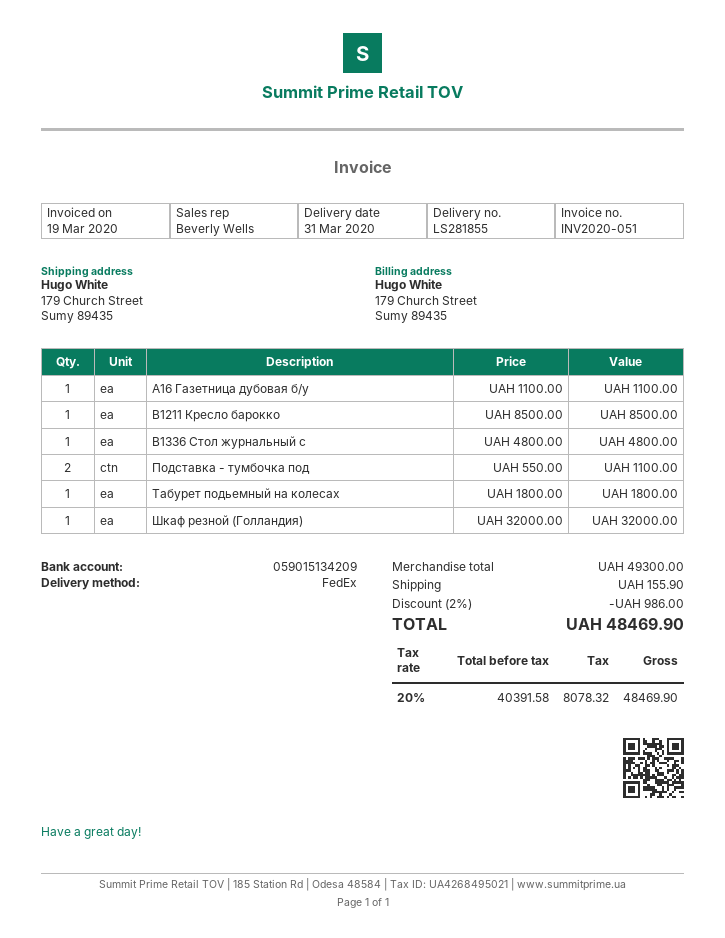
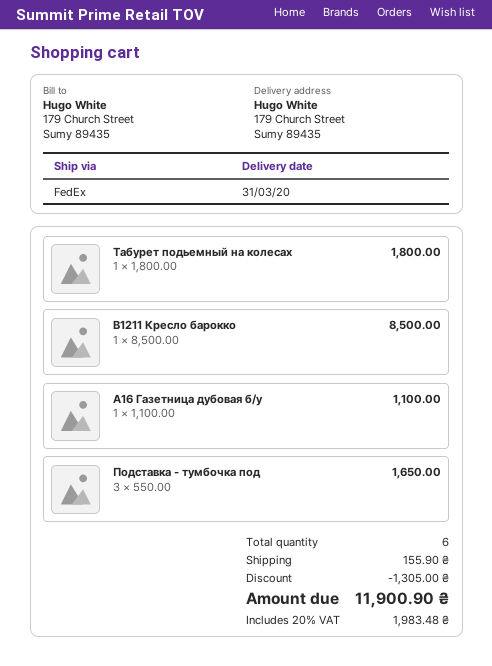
В1336 Стол журнальный с: 1 x 4800.00 = 4800.00 -> none
Подставка - тумбочка под: 2 x 550.00 = 1100.00 -> 3 x 550.00 = 1650.00
Шкаф резной (Голландия): 1 x 32000.00 = 32000.00 -> none
discount: 986.00 -> 1305.00
tax: 20% = 8078.32 -> 20% = 1983.48
total: 48469.90 -> 11900.90

